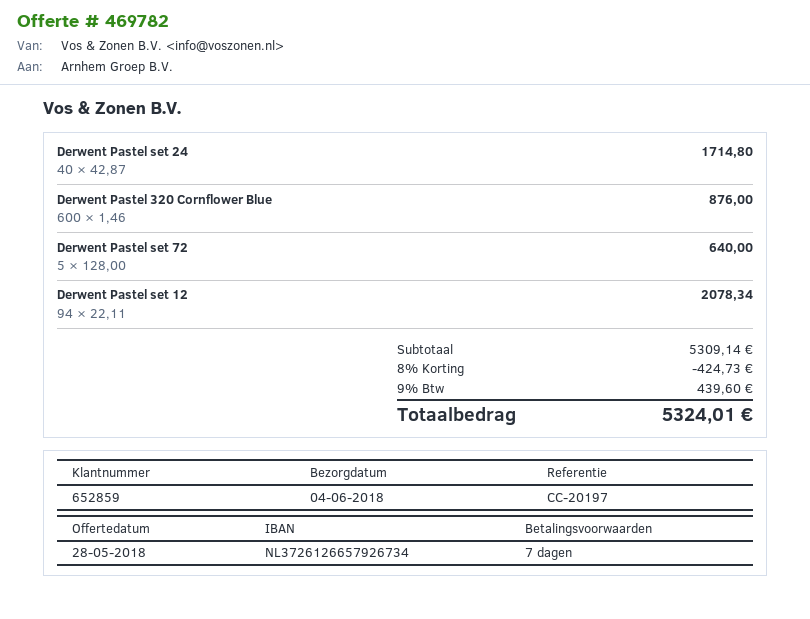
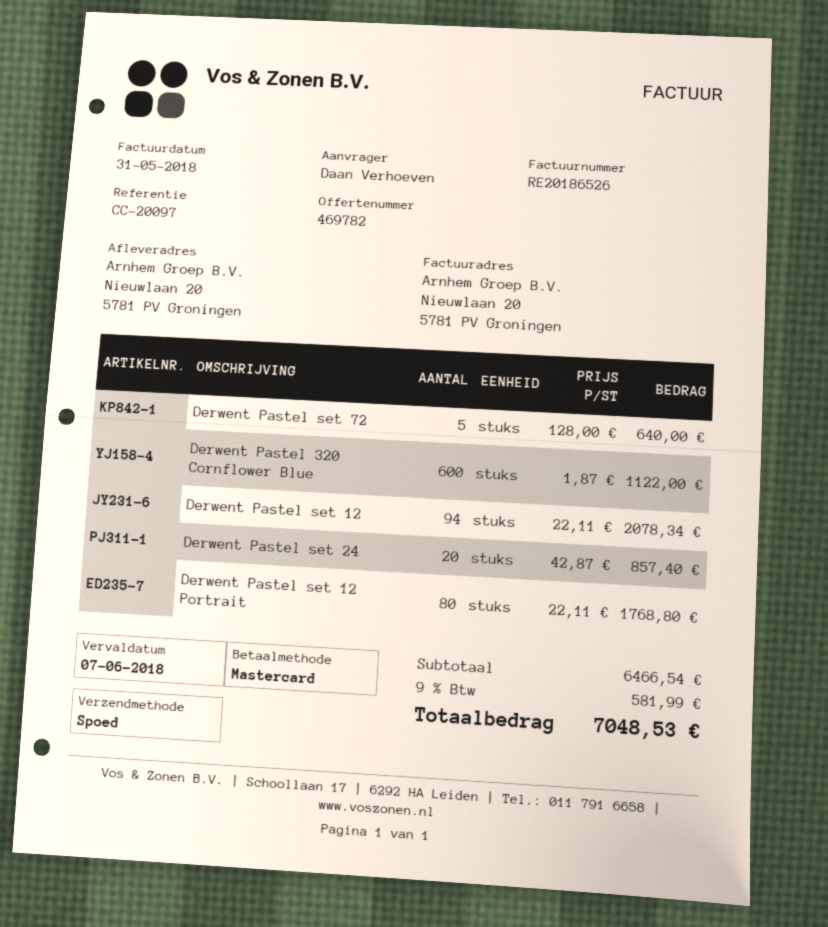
reference: CC-20197 -> CC-20097
Derwent Pastel set 24: 40 x 42.87 = 1714.80 -> 20 x 42.87 = 857.40
Derwent Pastel 320 Cornflower Blue: 600 x 1.46 = 876.00 -> 600 x 1.87 = 1122.00
Derwent Pastel set 12 Portrait: none -> 80 x 22.11 = 1768.80
subtotal: 5309.14 -> 6466.54
discount: 8% = 424.73 -> none
tax: 9% = 439.60 -> 9% = 581.99
total: 5324.01 -> 7048.53

